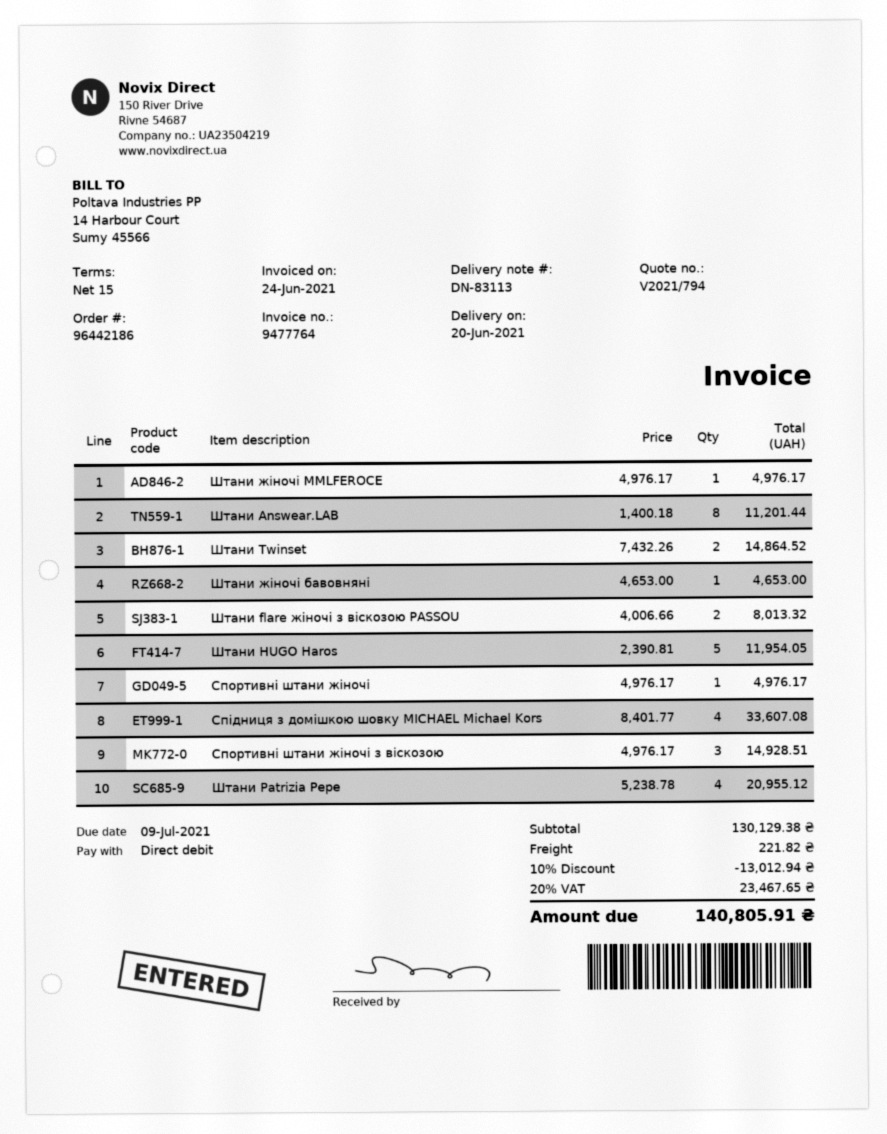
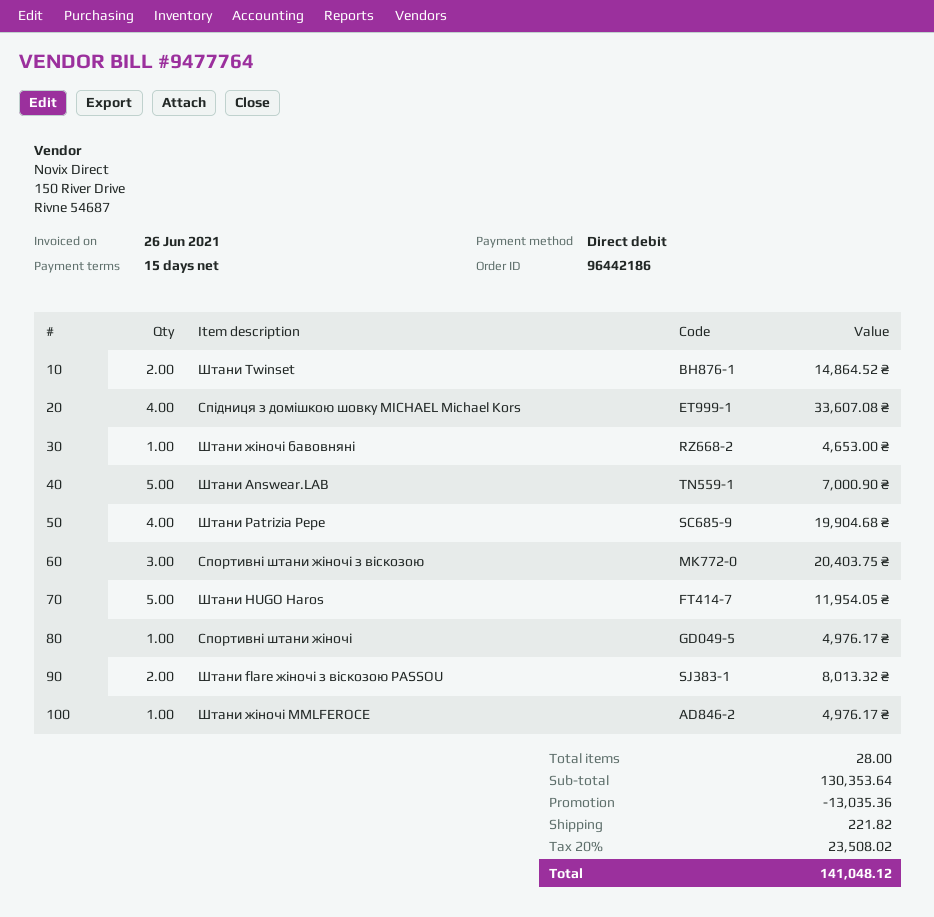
invoice date: 2021-06-24 -> 2021-06-26
Штани Answear.LAB: 8 for 11201.44 -> 5 for 7000.90
Спортивні штани жіночі з віскозою: 3 for 14928.51 -> 3 for 20403.75
Штани Patrizia Pepe: 4 for 20955.12 -> 4 for 19904.68
subtotal: 130129.38 -> 130353.64
discount: 13012.94 -> 13035.36
tax: 20% = 23467.65 -> 20% = 23508.02
total: 140805.91 -> 141048.12

